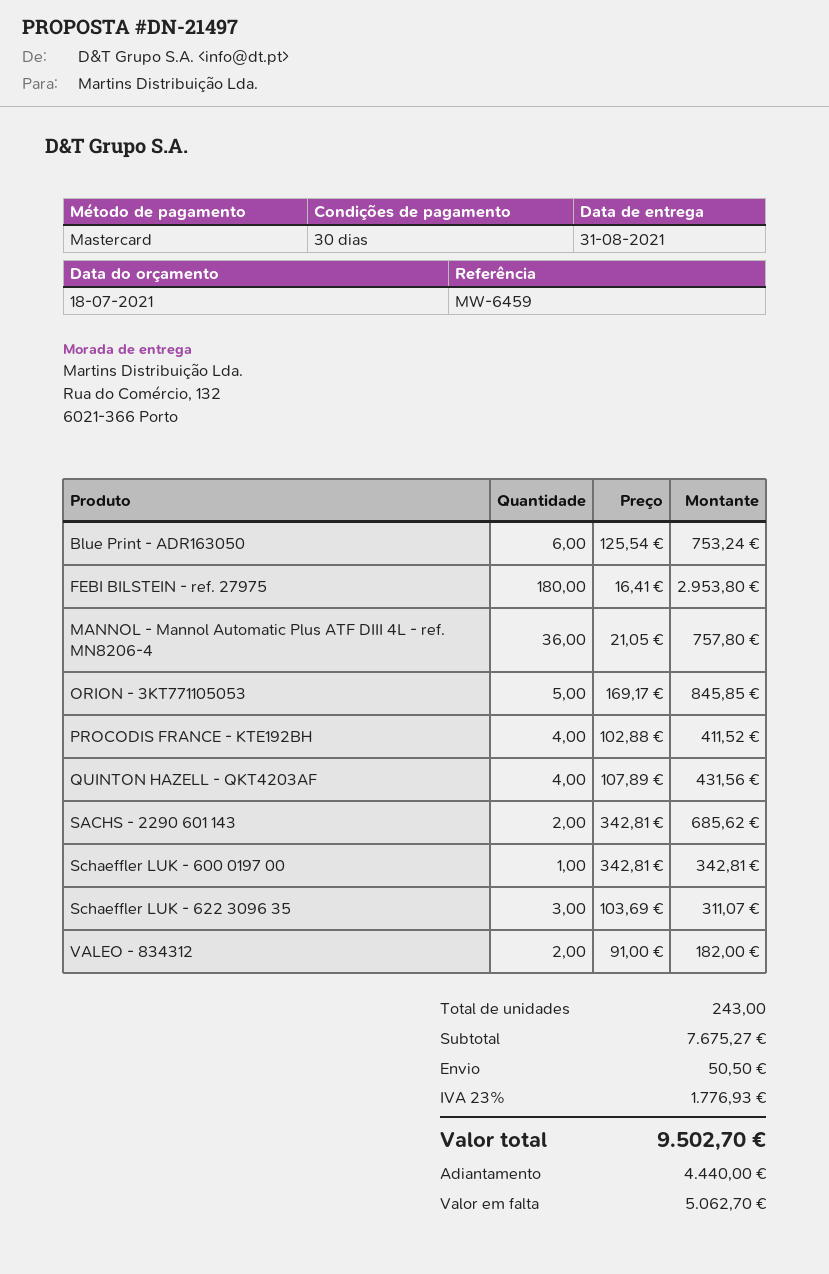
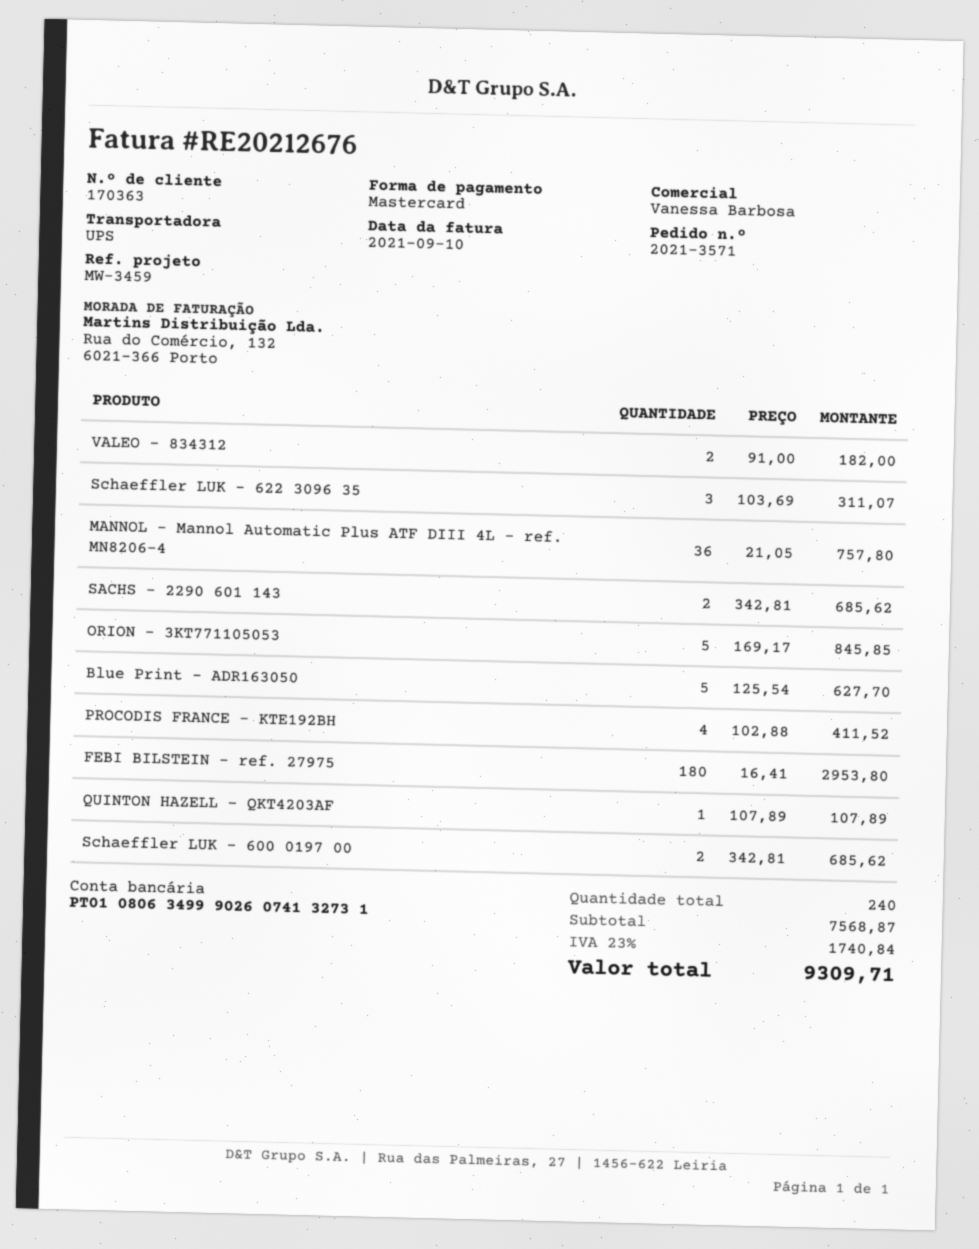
reference: MW-6459 -> MW-3459
Blue Print - ADR163050: 6 x 125.54 = 753.24 -> 5 x 125.54 = 627.70
QUINTON HAZELL - QKT4203AF: 4 x 107.89 = 431.56 -> 1 x 107.89 = 107.89
Schaeffler LUK - 600 0197 00: 1 x 342.81 = 342.81 -> 2 x 342.81 = 685.62
total quantity: 243 -> 240
subtotal: 7675.27 -> 7568.87
shipping: 50.50 -> none
tax: 23% = 1776.93 -> 23% = 1740.84
total: 9502.70 -> 9309.71

